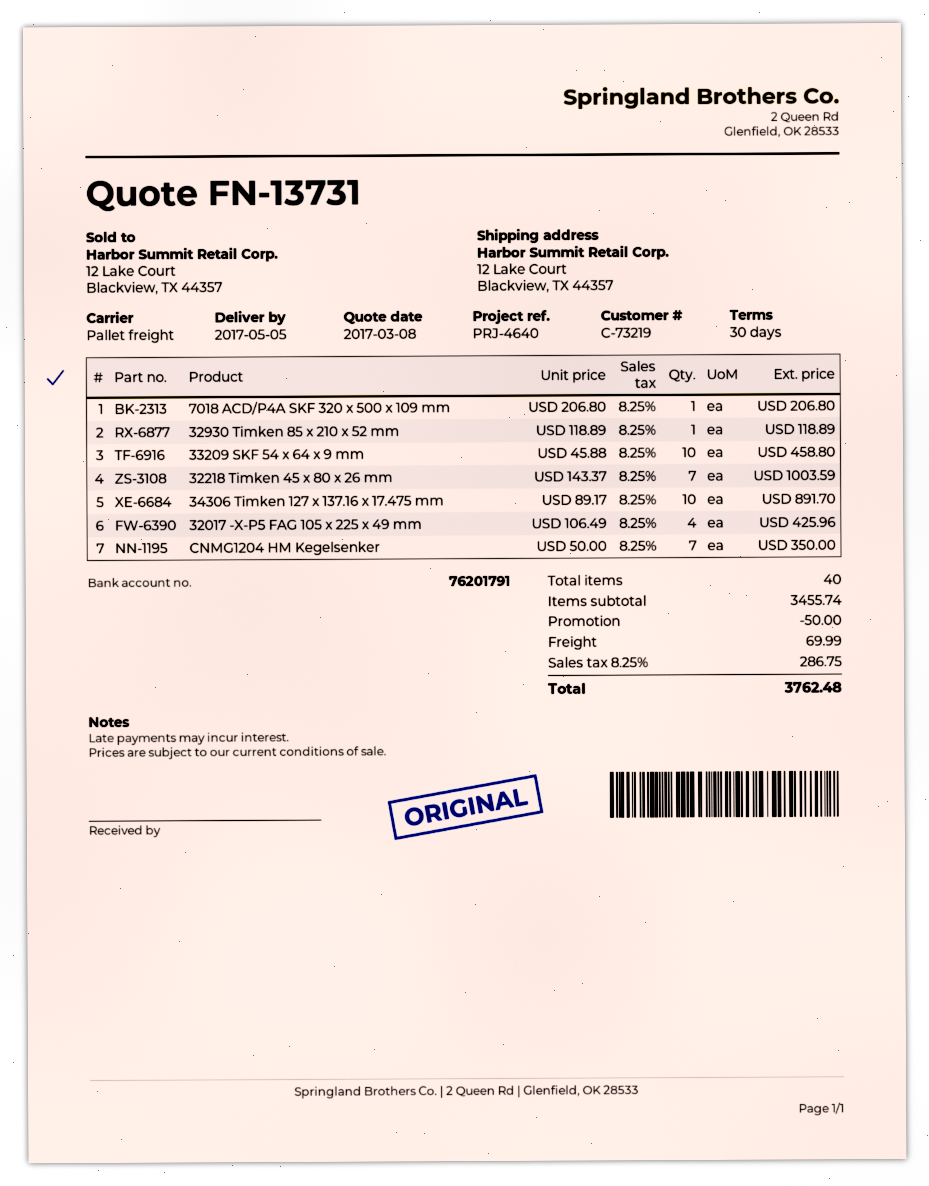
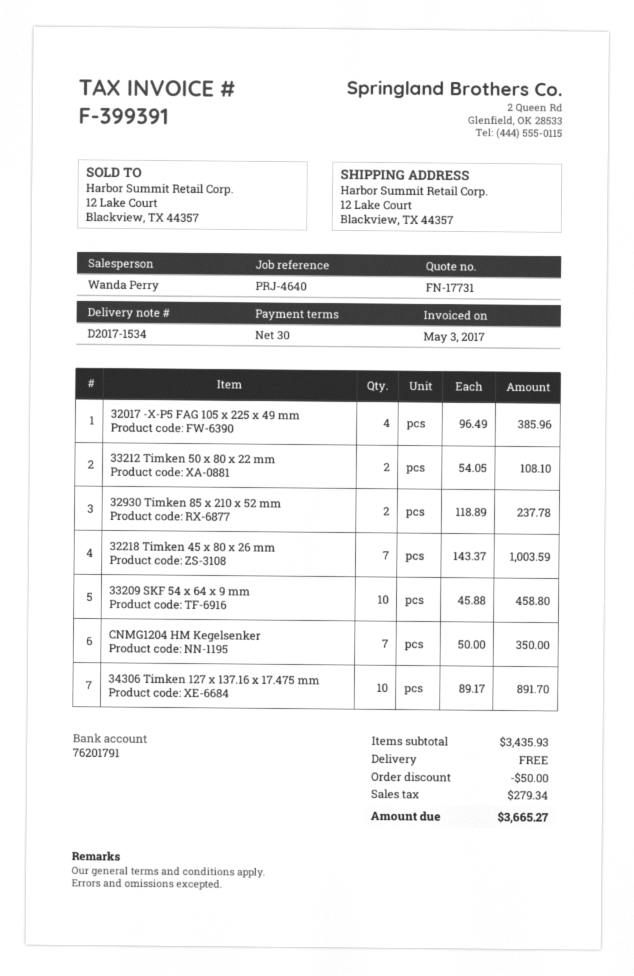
quote number: FN-13731 -> FN-17731
7018 ACD/P4A SKF 320 x 500 x 109 mm: 1 x 206.80 = 206.80 -> none
32930 Timken 85 x 210 x 52 mm: 1 x 118.89 = 118.89 -> 2 x 118.89 = 237.78
32017 -X-P5 FAG 105 x 225 x 49 mm: 4 x 106.49 = 425.96 -> 4 x 96.49 = 385.96
33212 Timken 50 x 80 x 22 mm: none -> 2 x 54.05 = 108.10
subtotal: 3455.74 -> 3435.93
shipping: 69.99 -> 0.00
tax: 286.75 -> 279.34
total: 3762.48 -> 3665.27

